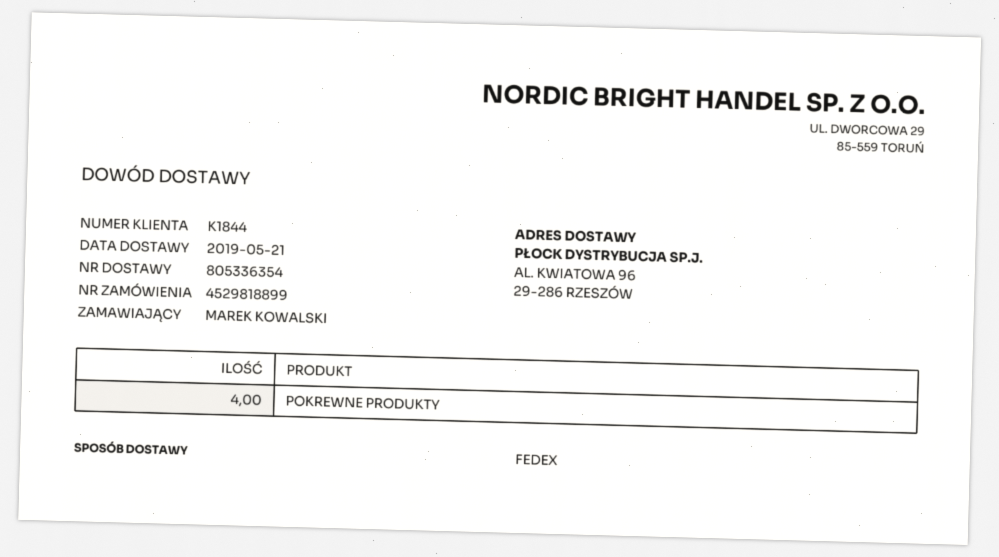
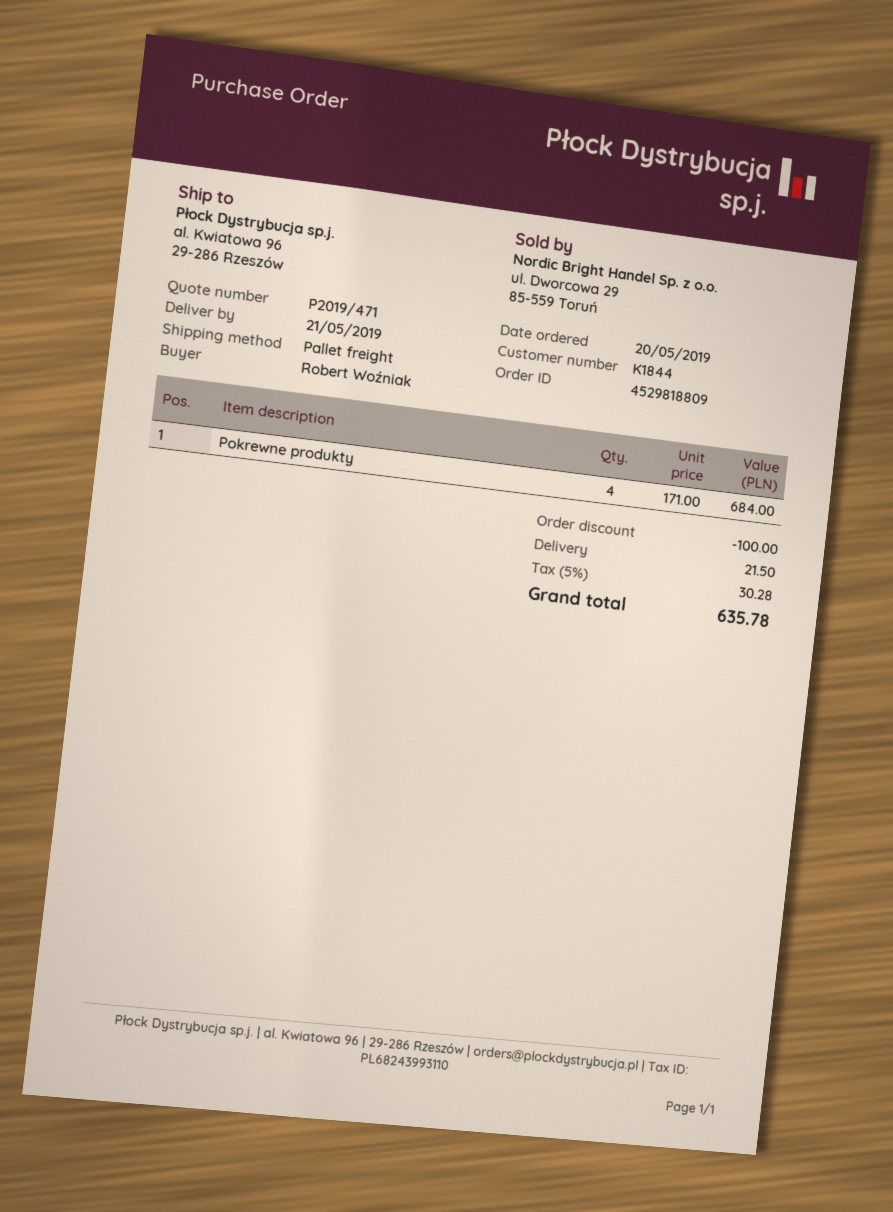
order number: 4529818899 -> 4529818809
ordered by: MAREK KOWALSKI -> Robert Woźniak
shipping method: FedEx -> pallet freight

